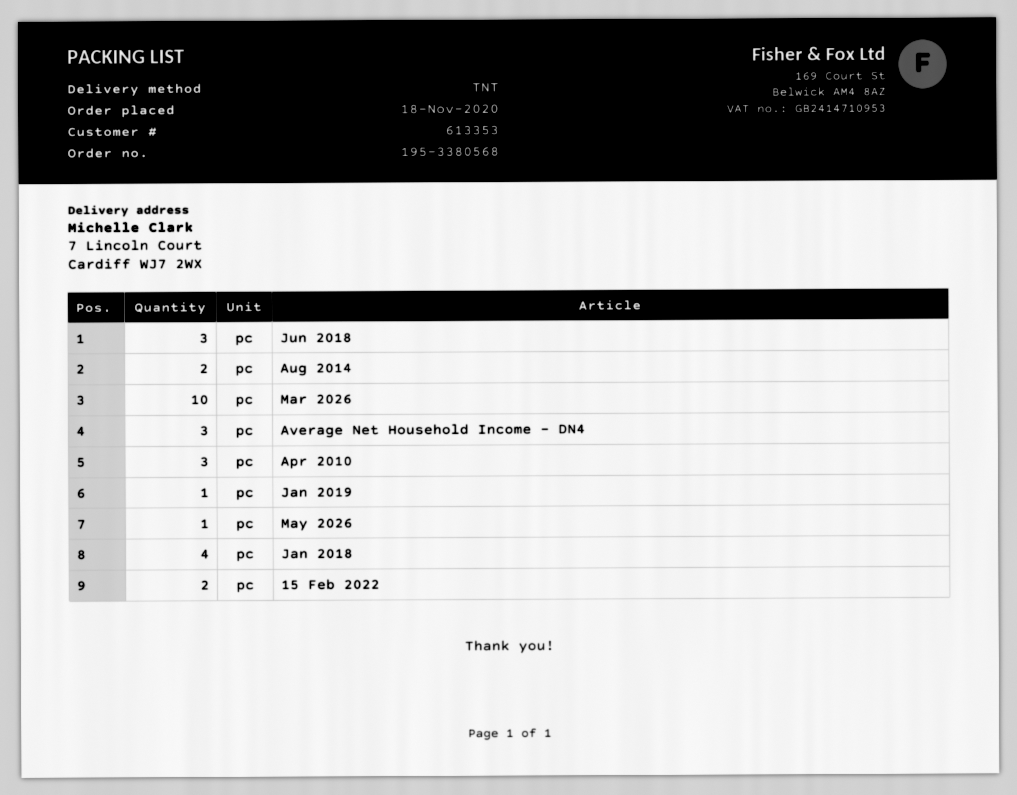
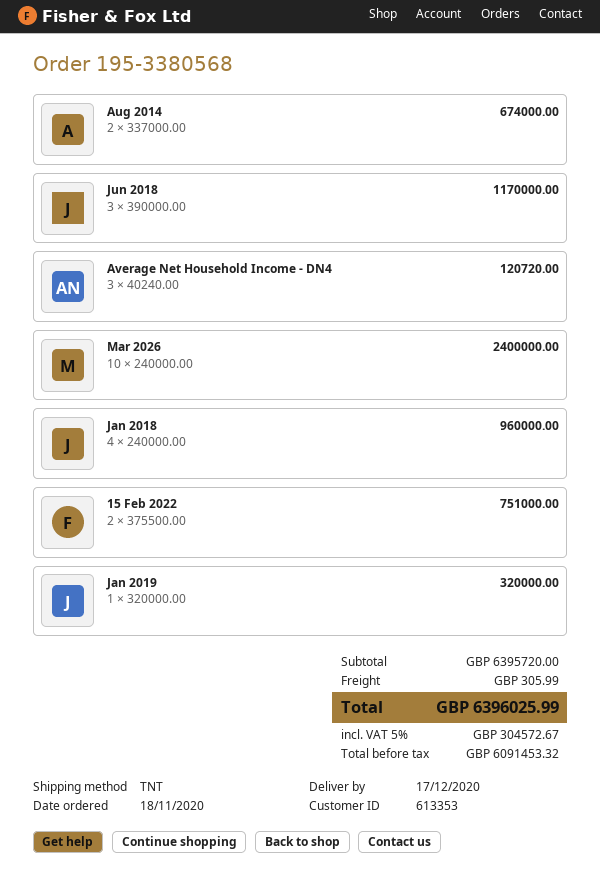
Apr 2010: 3 -> none
May 2026: 1 -> none

